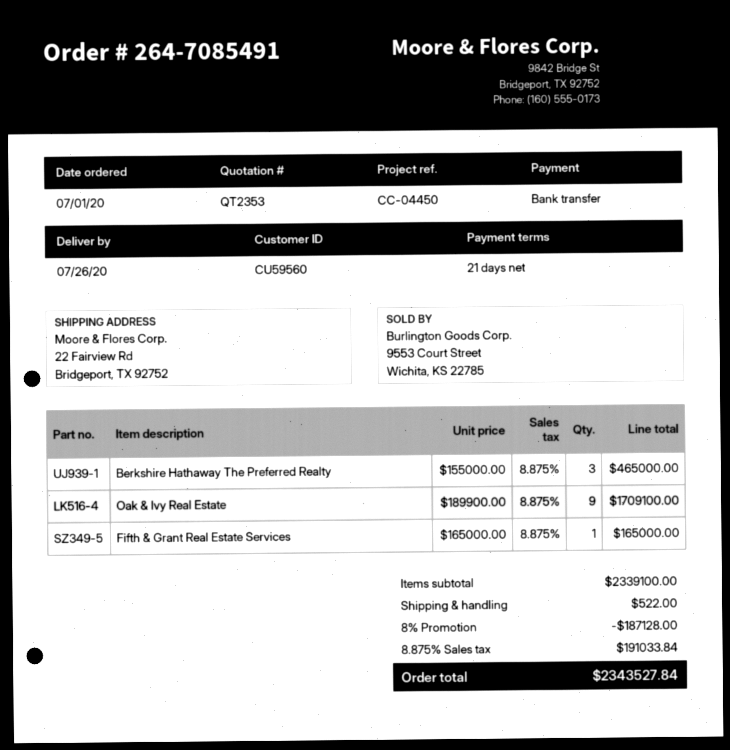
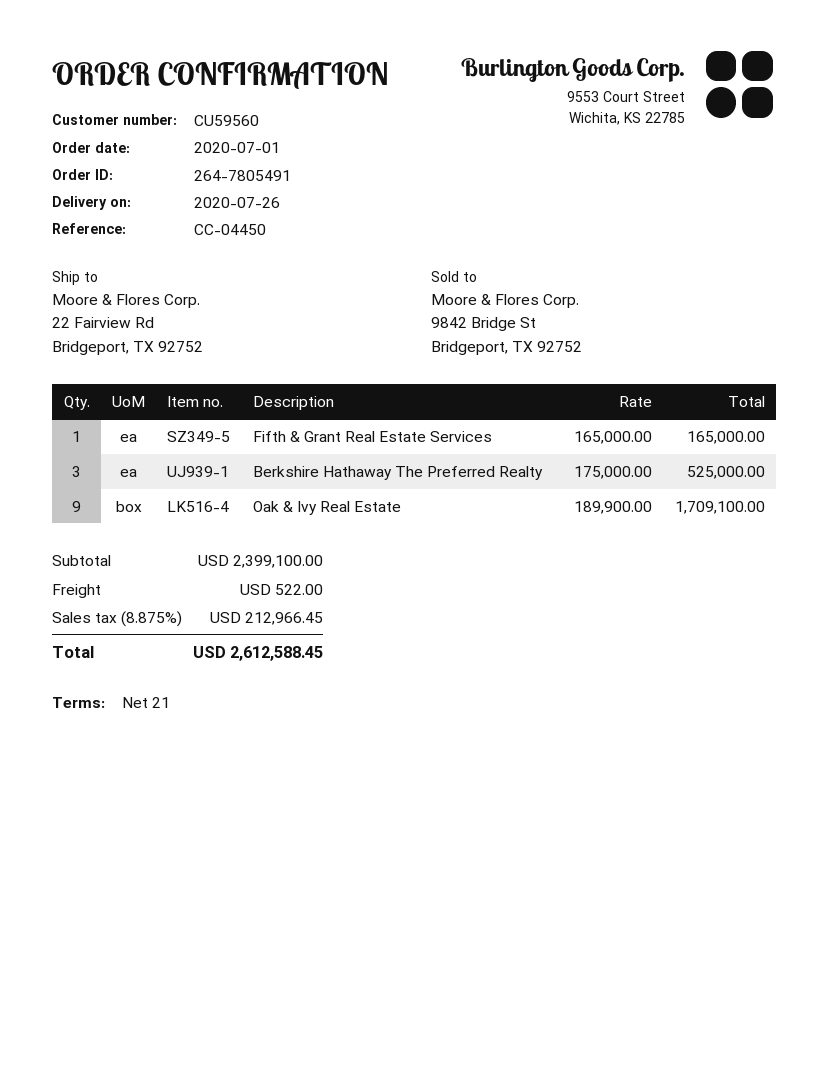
order number: 264-7085491 -> 264-7805491
Berkshire Hathaway The Preferred Realty: 3 x 155000.00 = 465000.00 -> 3 x 175000.00 = 525000.00
subtotal: 2339100.00 -> 2399100.00
discount: 8% = 187128.00 -> none
tax: 8.875% = 191033.84 -> 8.875% = 212966.45
total: 2343527.84 -> 2612588.45

